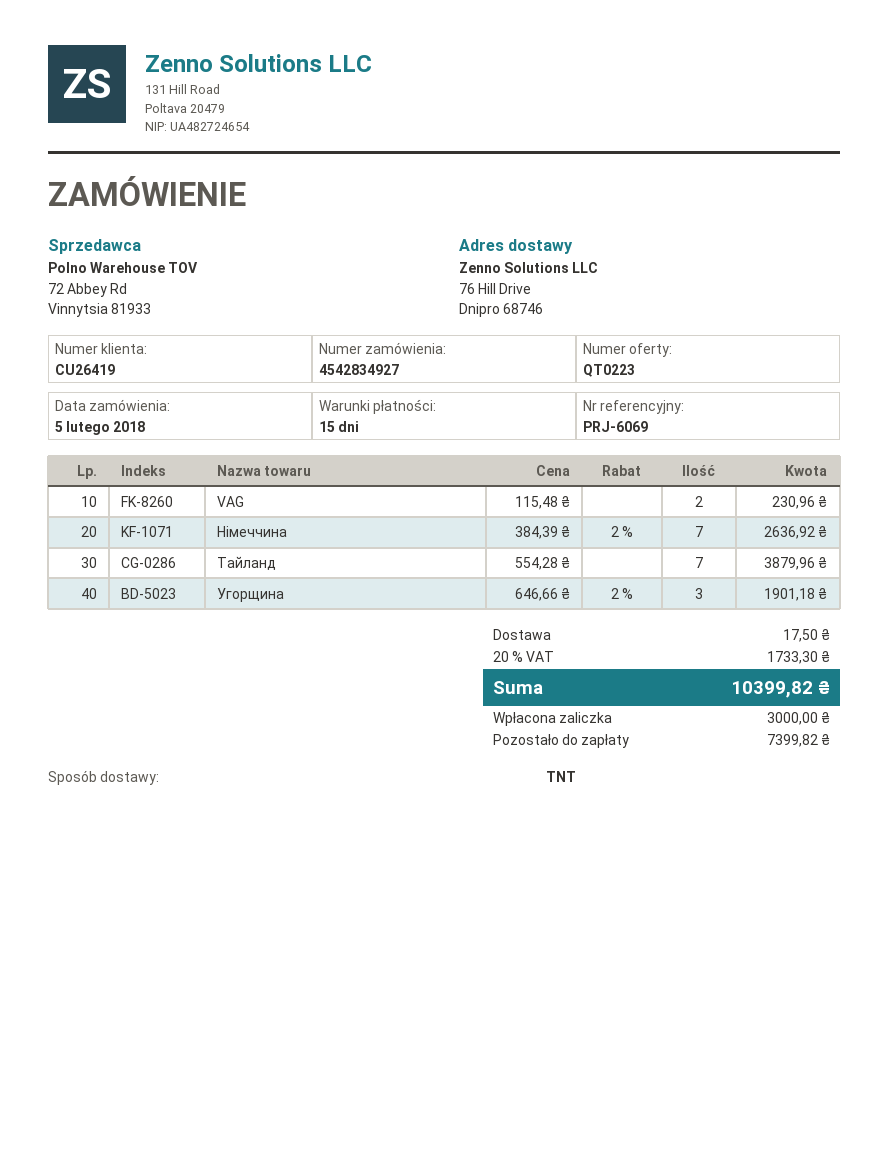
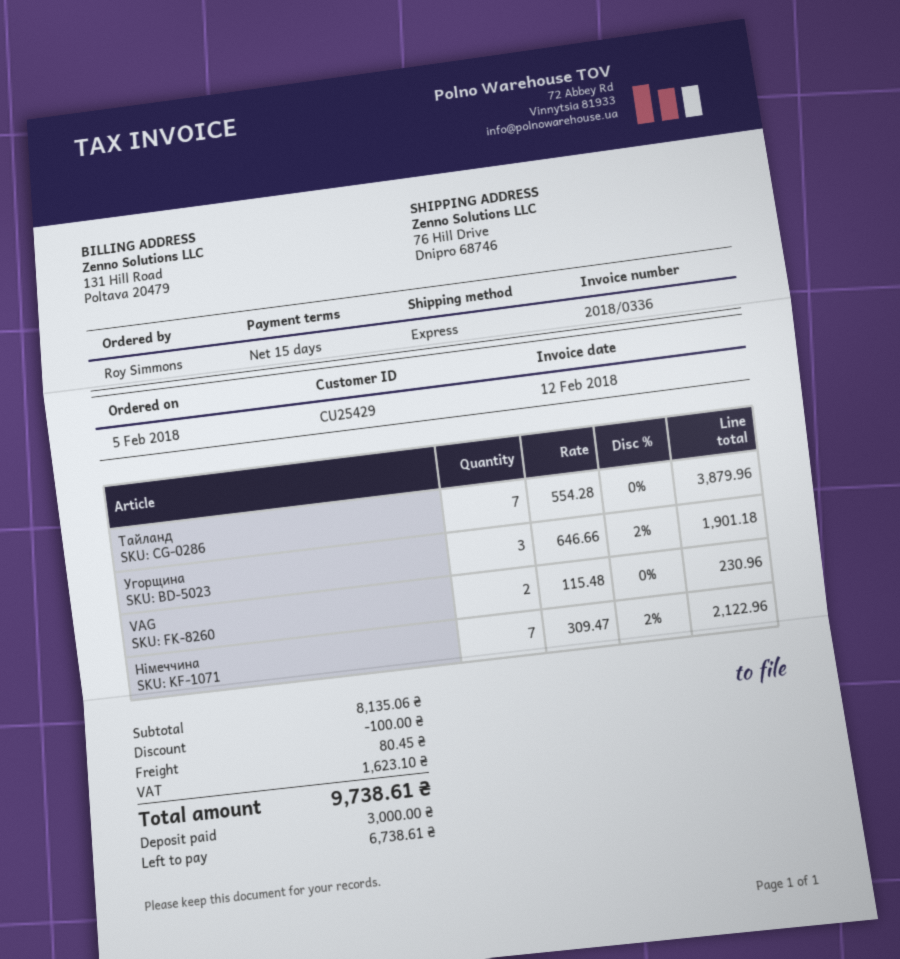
customer number: CU26419 -> CU25429
shipping method: TNT -> express
Німеччина: 7 x 384.39 - 2% = 2636.92 -> 7 x 309.47 - 2% = 2122.96
discount: none -> 100.00
shipping: 17.50 -> 80.45
tax: 1733.30 -> 1623.10
total: 10399.82 -> 9738.61
balance: 7399.82 -> 6738.61

